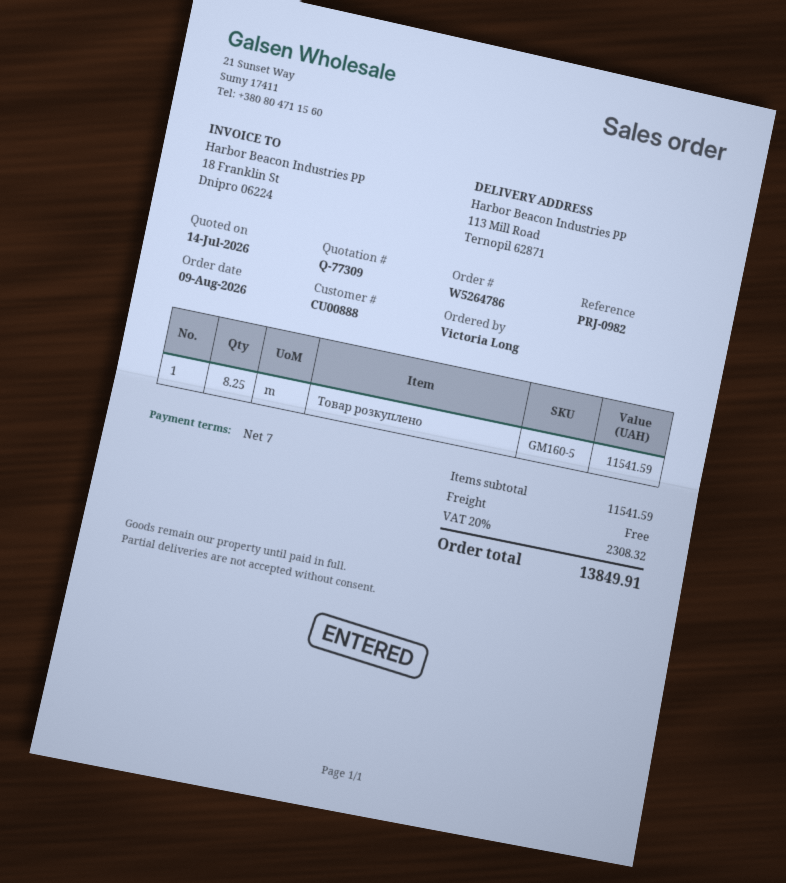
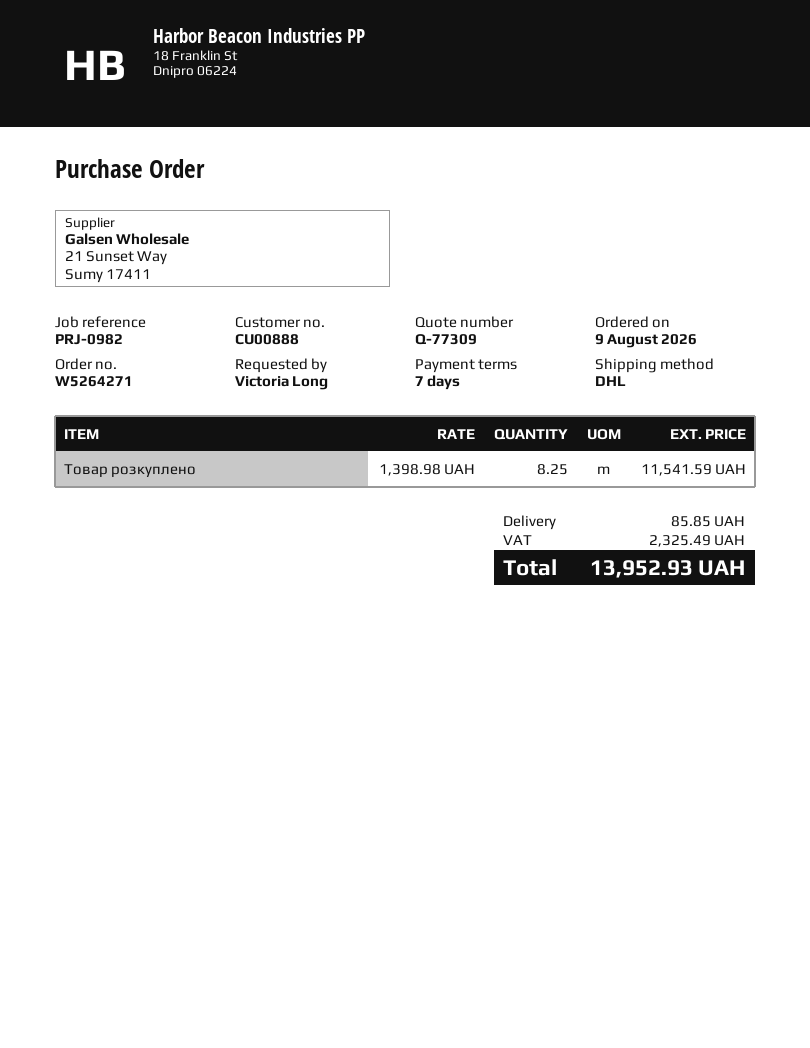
order number: W5264786 -> W5264271
shipping: 0.00 -> 85.85
tax: 2308.32 -> 2325.49
total: 13849.91 -> 13952.93

